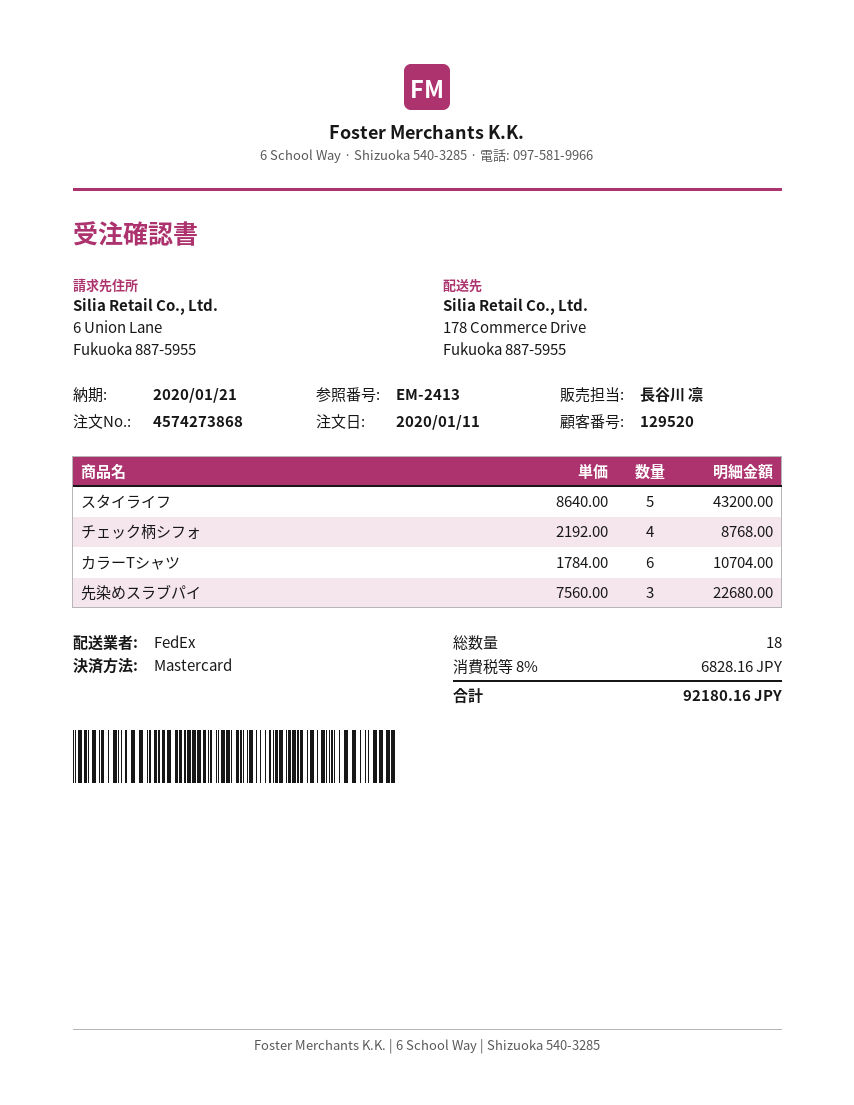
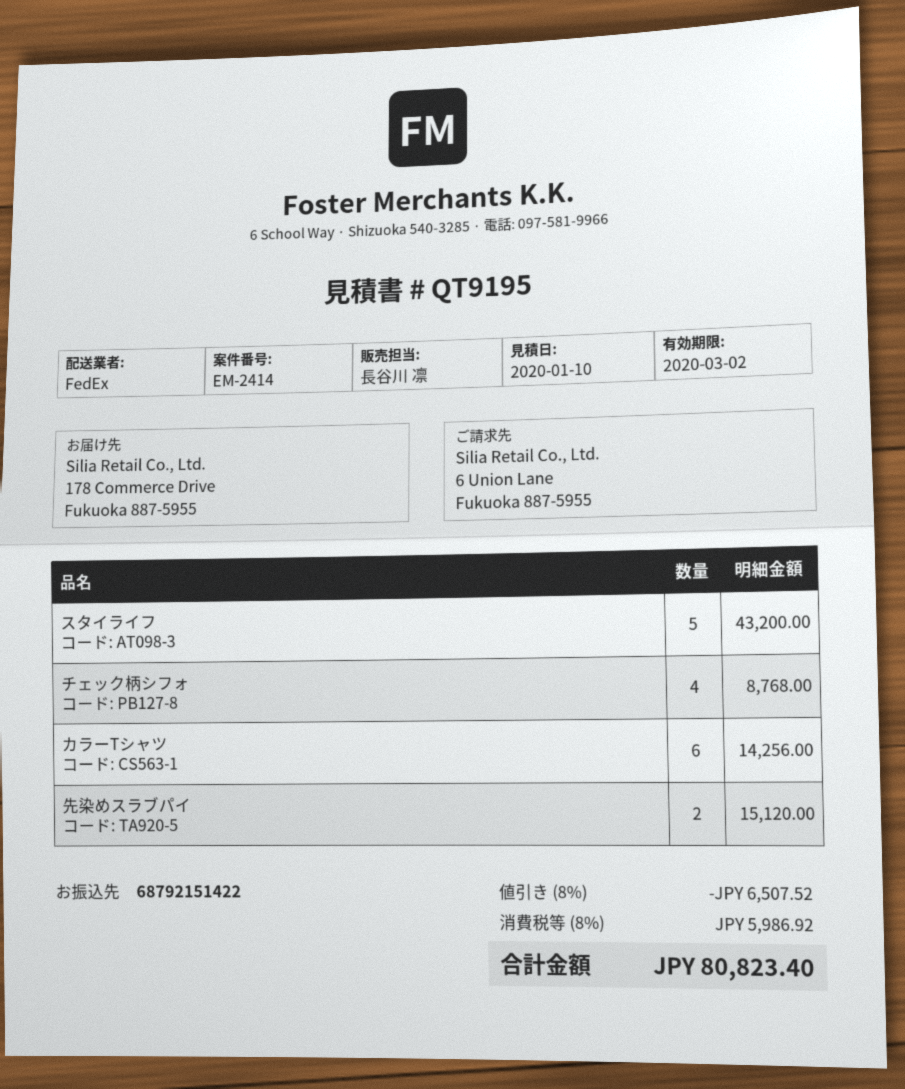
reference: EM-2413 -> EM-2414
カラーTシャツ: 6 for 10704.00 -> 6 for 14256.00
先染めスラブパイ: 3 for 22680.00 -> 2 for 15120.00
discount: none -> 8% = 6507.52
tax: 8% = 6828.16 -> 8% = 5986.92
total: 92180.16 -> 80823.40

